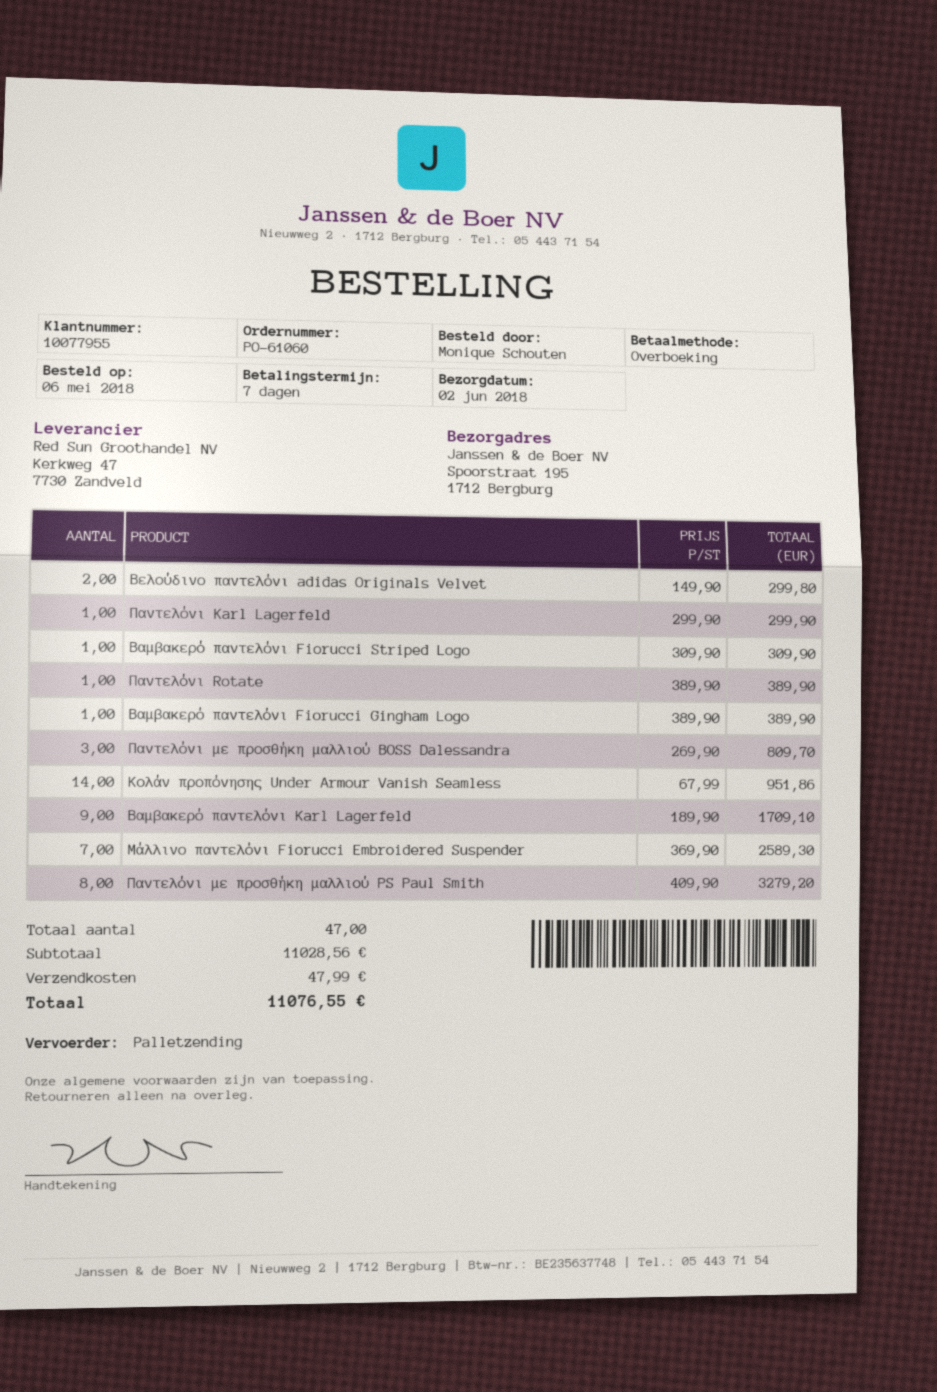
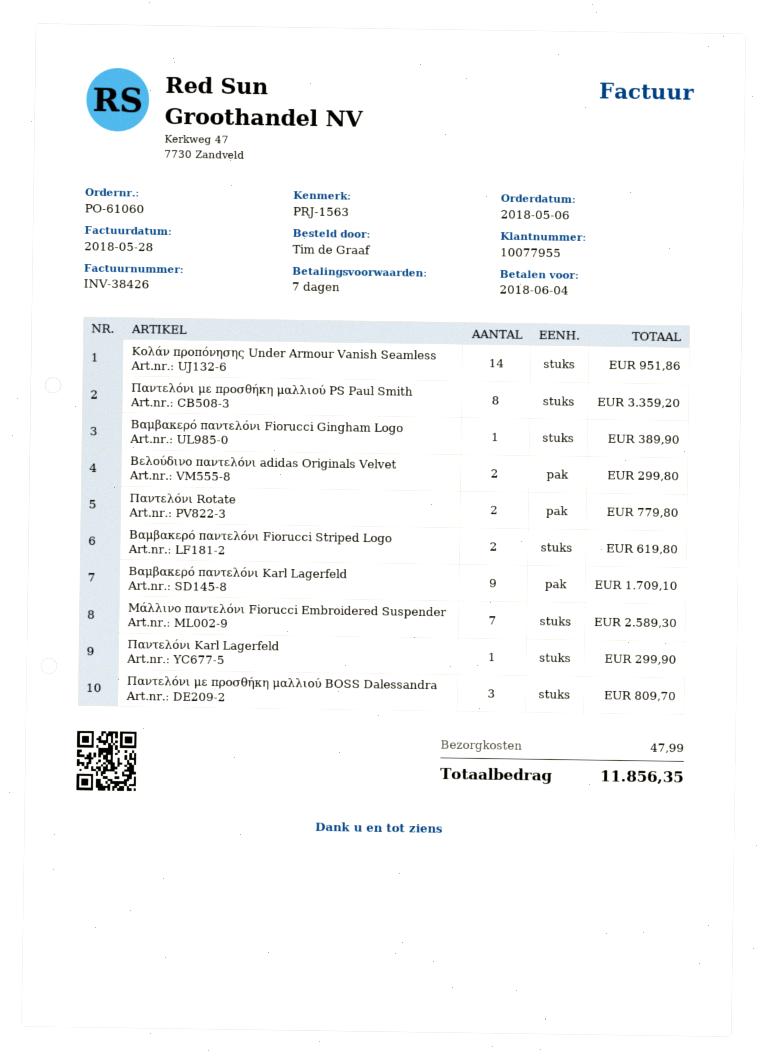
ordered by: Monique Schouten -> Tim de Graaf
Βαμβακερό παντελόνι Fiorucci Striped Logo: 1 for 309.90 -> 2 for 619.80
Παντελόνι Rotate: 1 for 389.90 -> 2 for 779.80
Παντελόνι με προσθήκη μαλλιού PS Paul Smith: 8 for 3279.20 -> 8 for 3359.20
total: 11076.55 -> 11856.35

